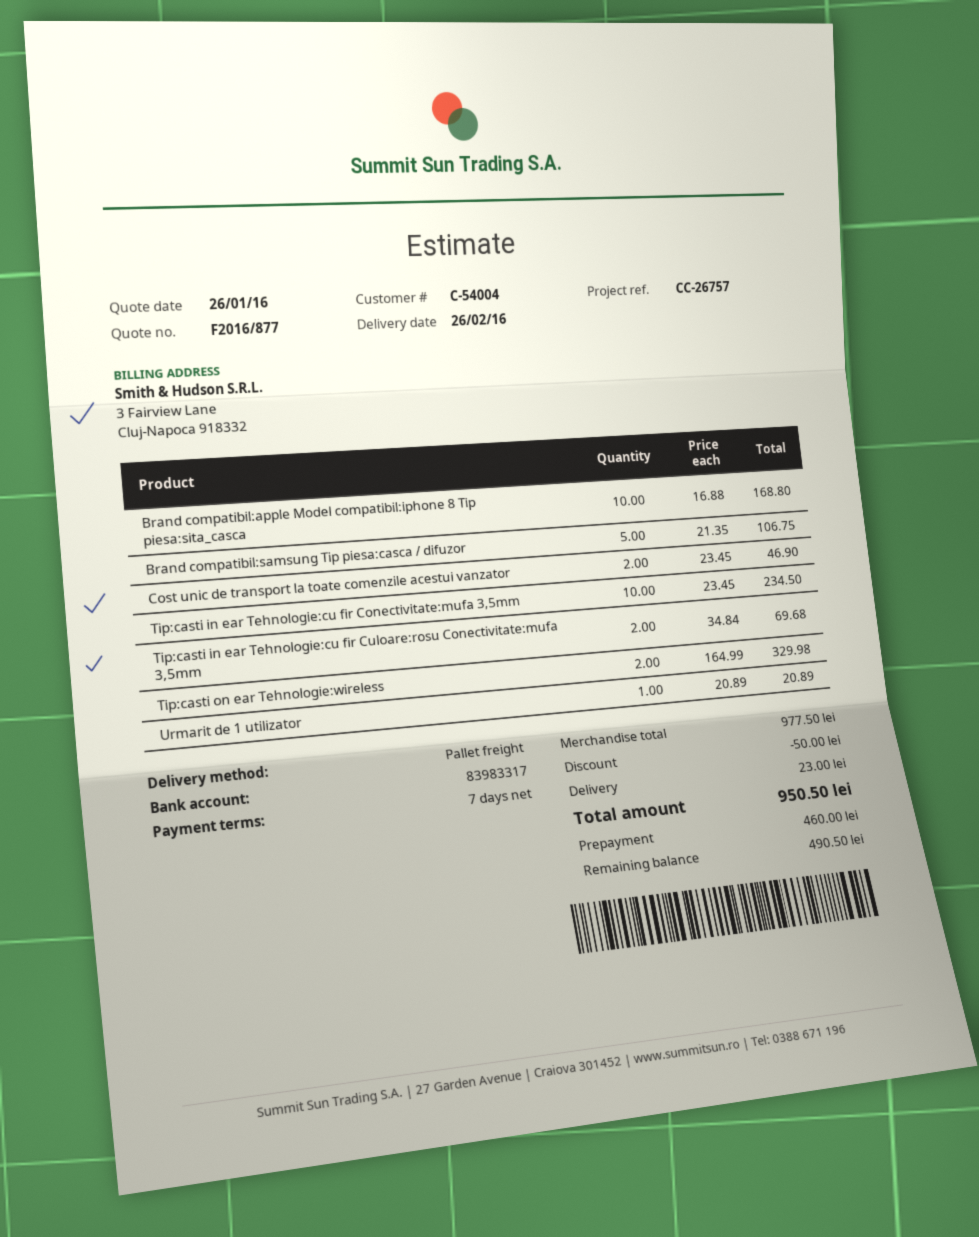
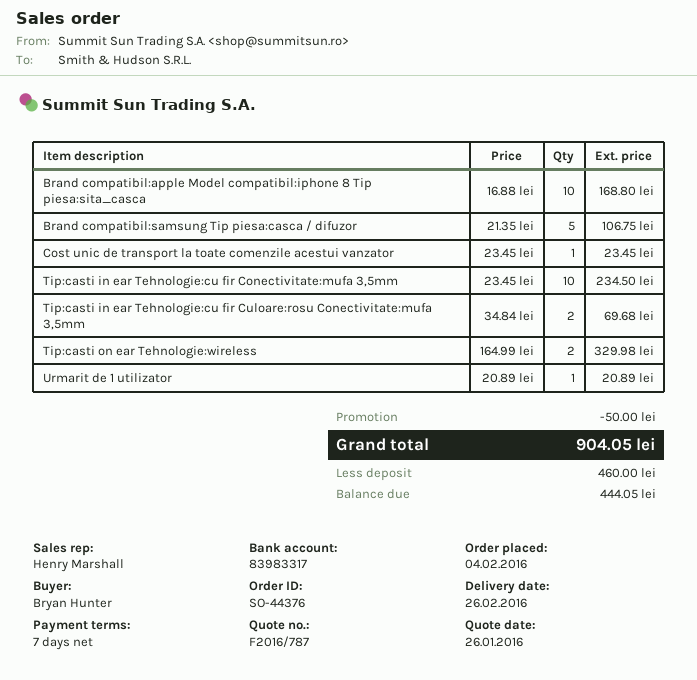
quote number: F2016/877 -> F2016/787
Cost unic de transport la toate comenzile acestui vanzator: 2 x 23.45 = 46.90 -> 1 x 23.45 = 23.45
shipping: 23.00 -> none
total: 950.50 -> 904.05
balance: 490.50 -> 444.05

